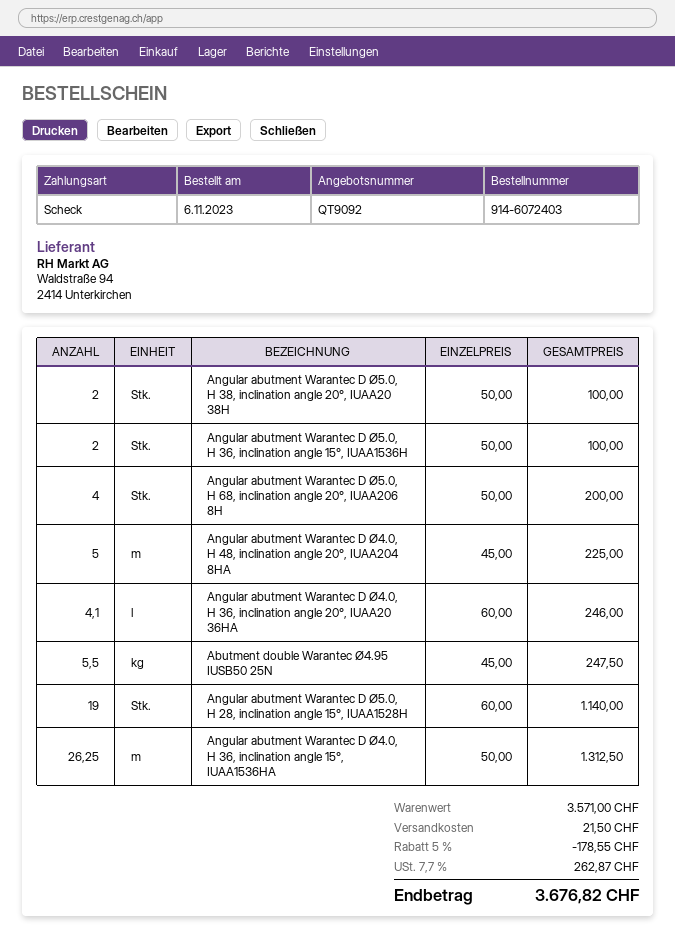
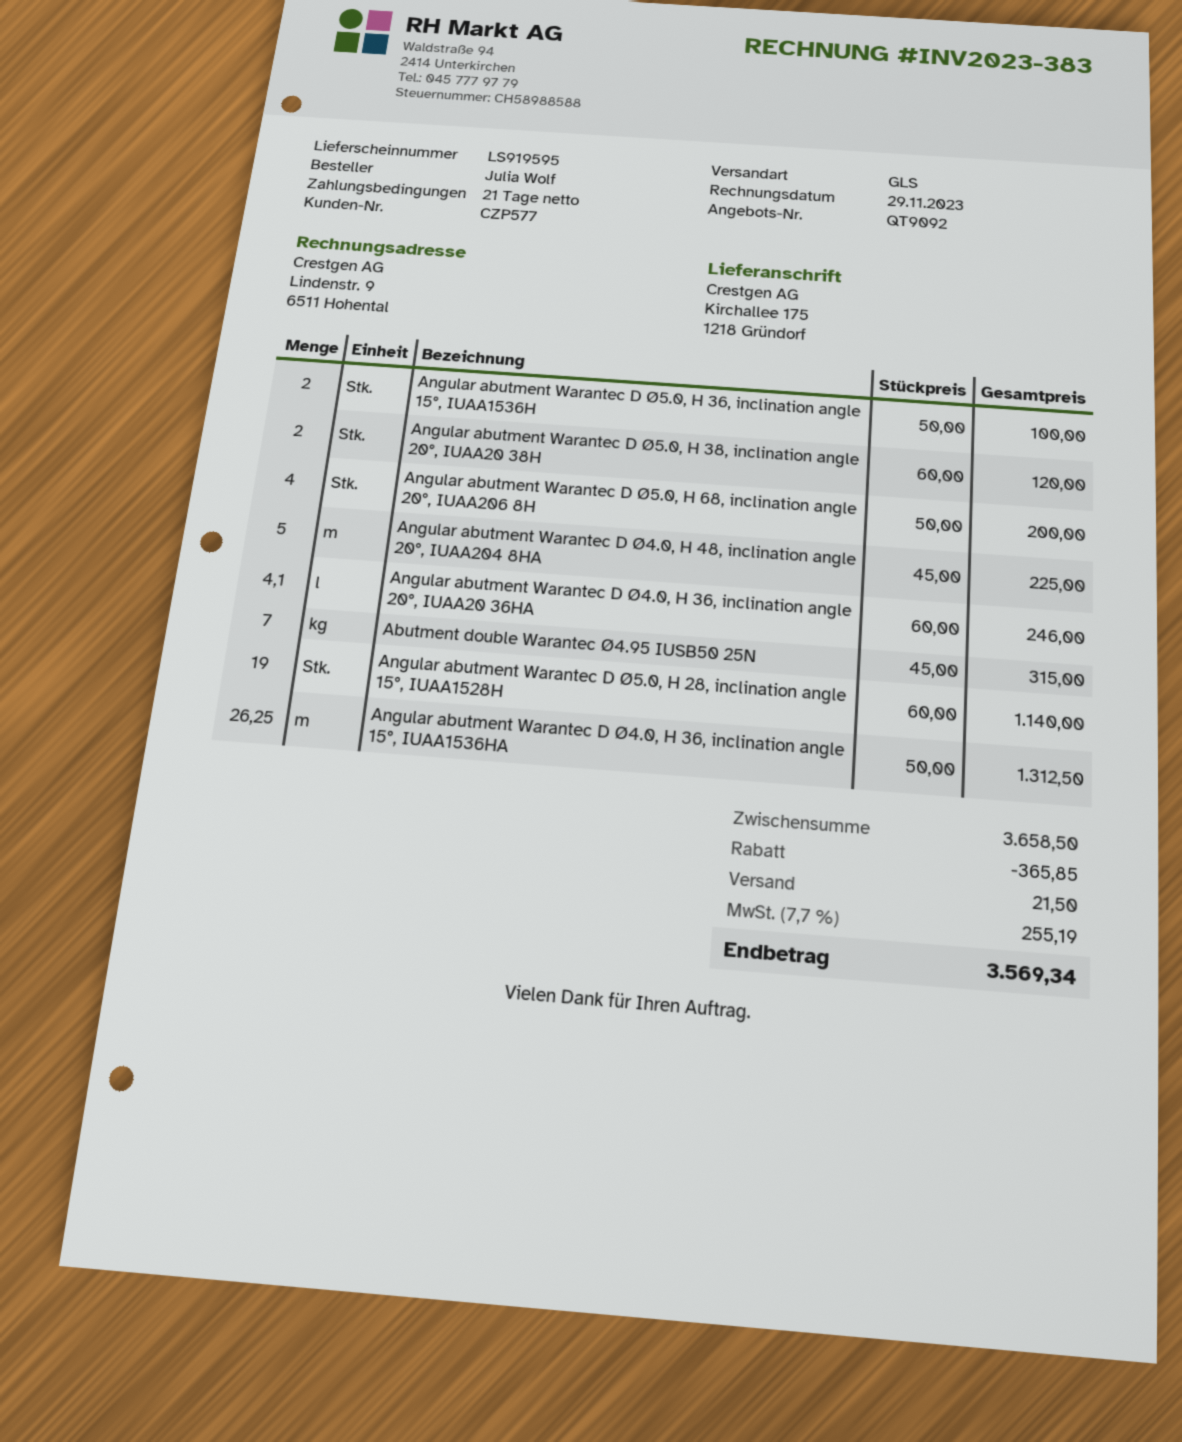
Angular abutment Warantec D Ø5.0, H 38, inclination angle 20°, IUAA20 38H: 2 x 50.00 = 100.00 -> 2 x 60.00 = 120.00
Abutment double Warantec Ø4.95 IUSB50 25N: 5.5 x 45.00 = 247.50 -> 7 x 45.00 = 315.00
subtotal: 3571.00 -> 3658.50
discount: 178.55 -> 365.85
tax: 7.7% = 262.87 -> 7.7% = 255.19
total: 3676.82 -> 3569.34

